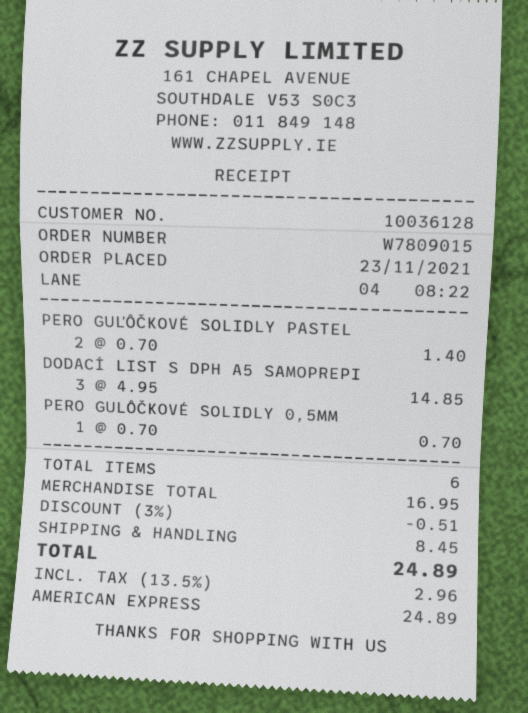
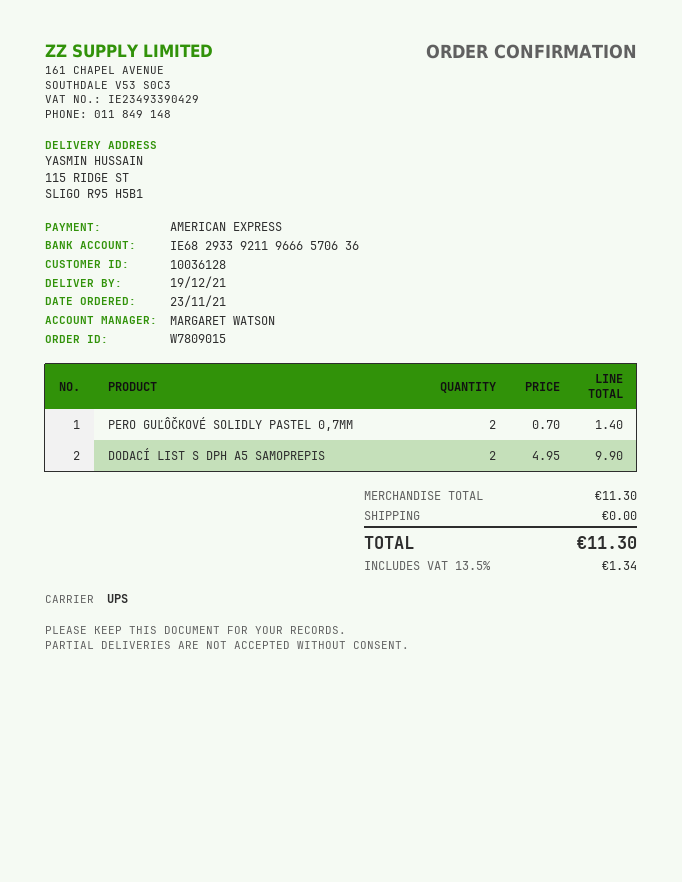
DODACÍ LIST S DPH A5 SAMOPREPI: 3 x 4.95 = 14.85 -> 2 x 4.95 = 9.90
PERO GULÔČKOVÉ SOLIDLY 0,5MM: 1 x 0.70 = 0.70 -> none
subtotal: 16.95 -> 11.30
discount: 3% = 0.51 -> none
shipping: 8.45 -> 0.00
tax: 13.5% = 2.96 -> 13.5% = 1.34
total: 24.89 -> 11.30

